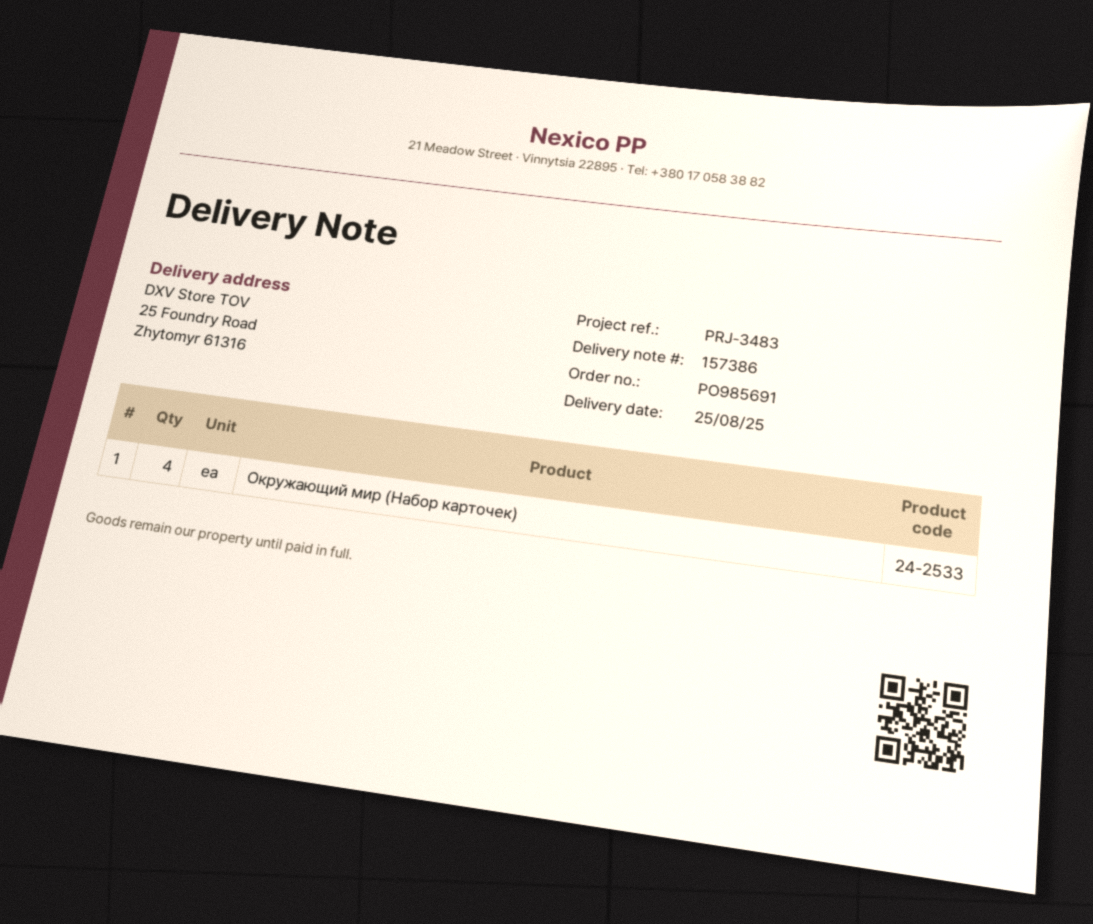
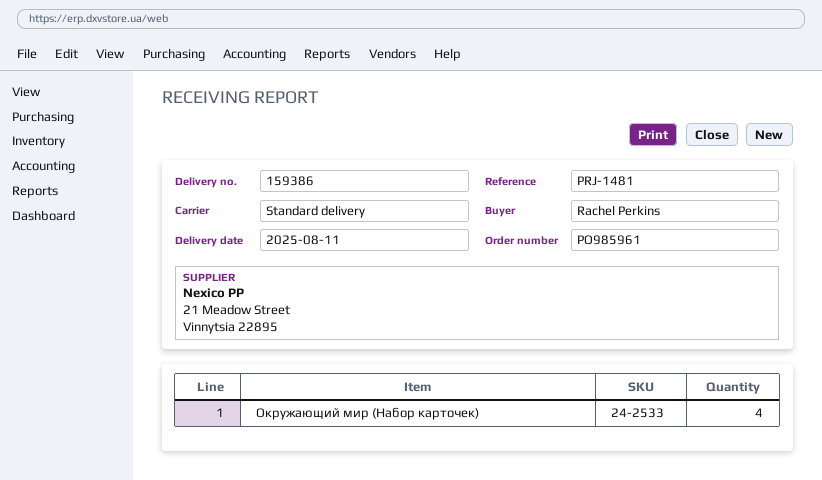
order number: PO985691 -> PO985961
delivery note number: 157386 -> 159386
delivery date: 2025-08-25 -> 2025-08-11
reference: PRJ-3483 -> PRJ-1481

